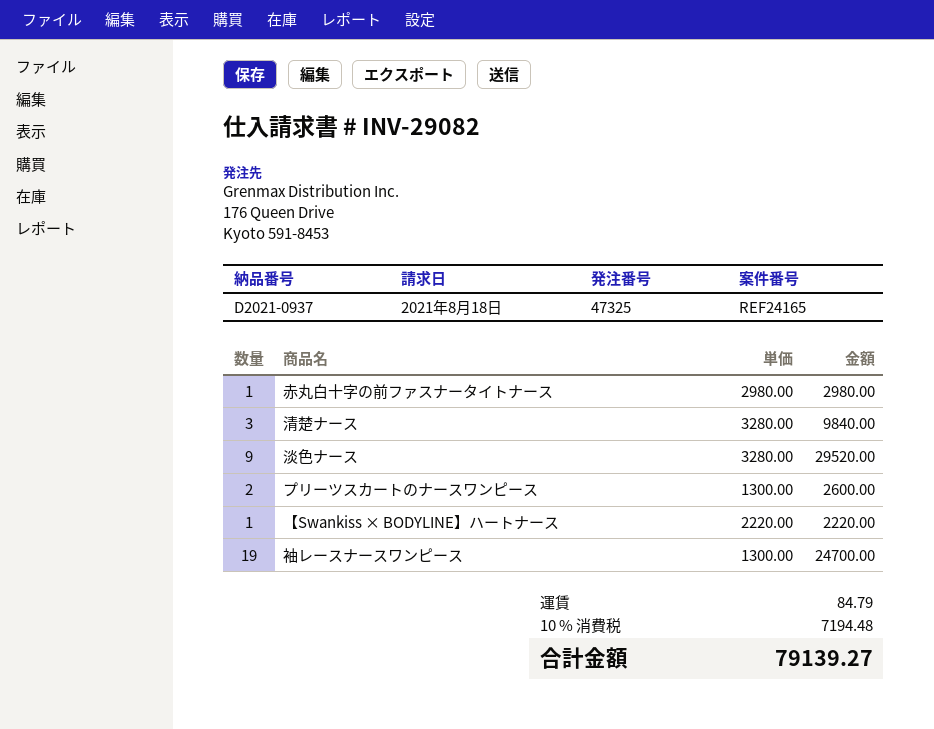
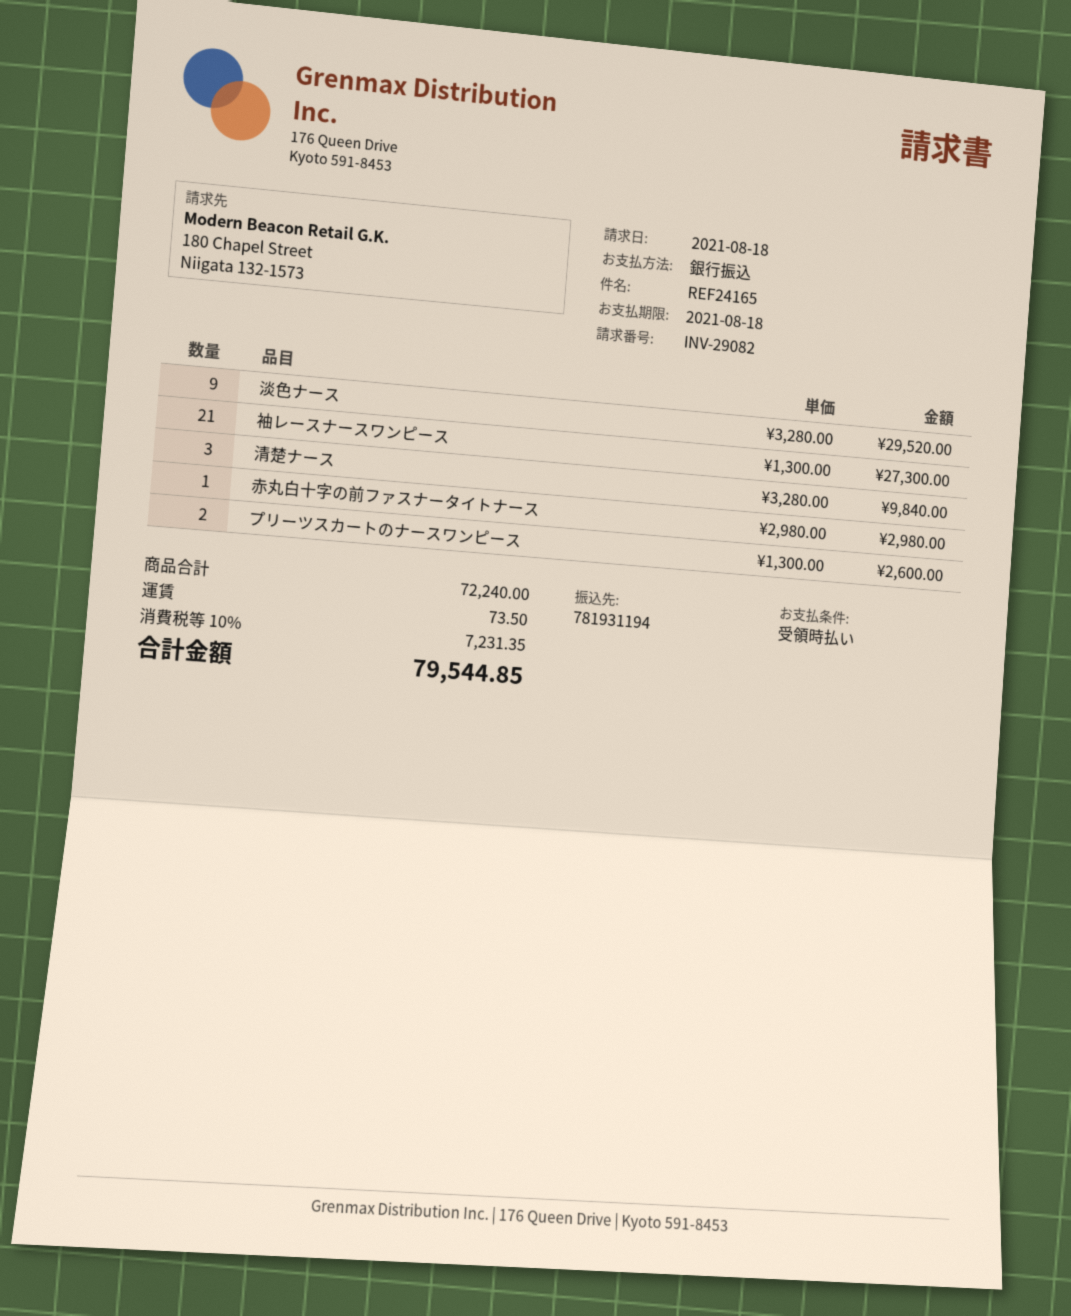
【Swankiss × BODYLINE】ハートナース: 1 x 2220.00 = 2220.00 -> none
袖レースナースワンピース: 19 x 1300.00 = 24700.00 -> 21 x 1300.00 = 27300.00
shipping: 84.79 -> 73.50
tax: 10% = 7194.48 -> 10% = 7231.35
total: 79139.27 -> 79544.85

